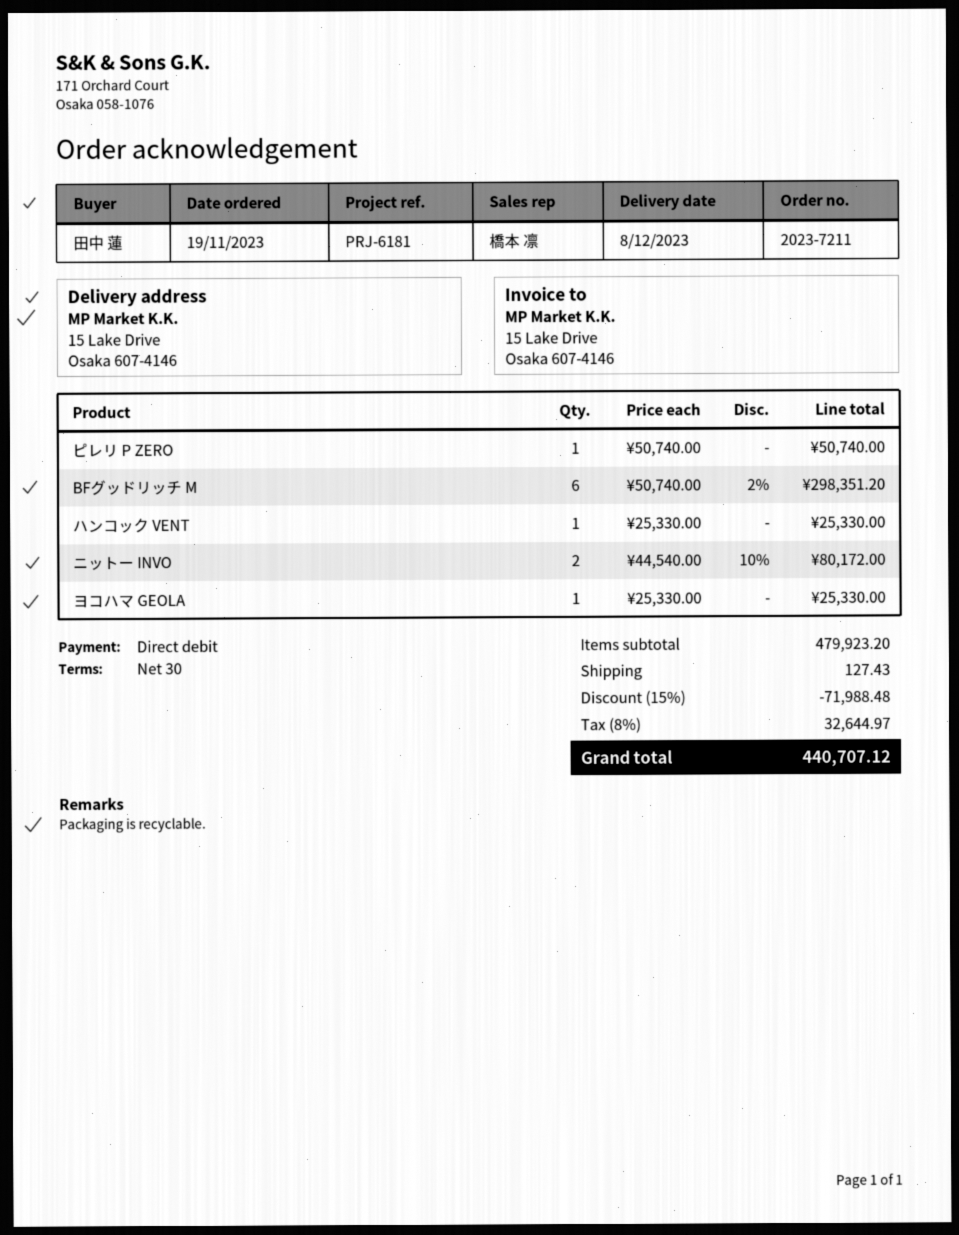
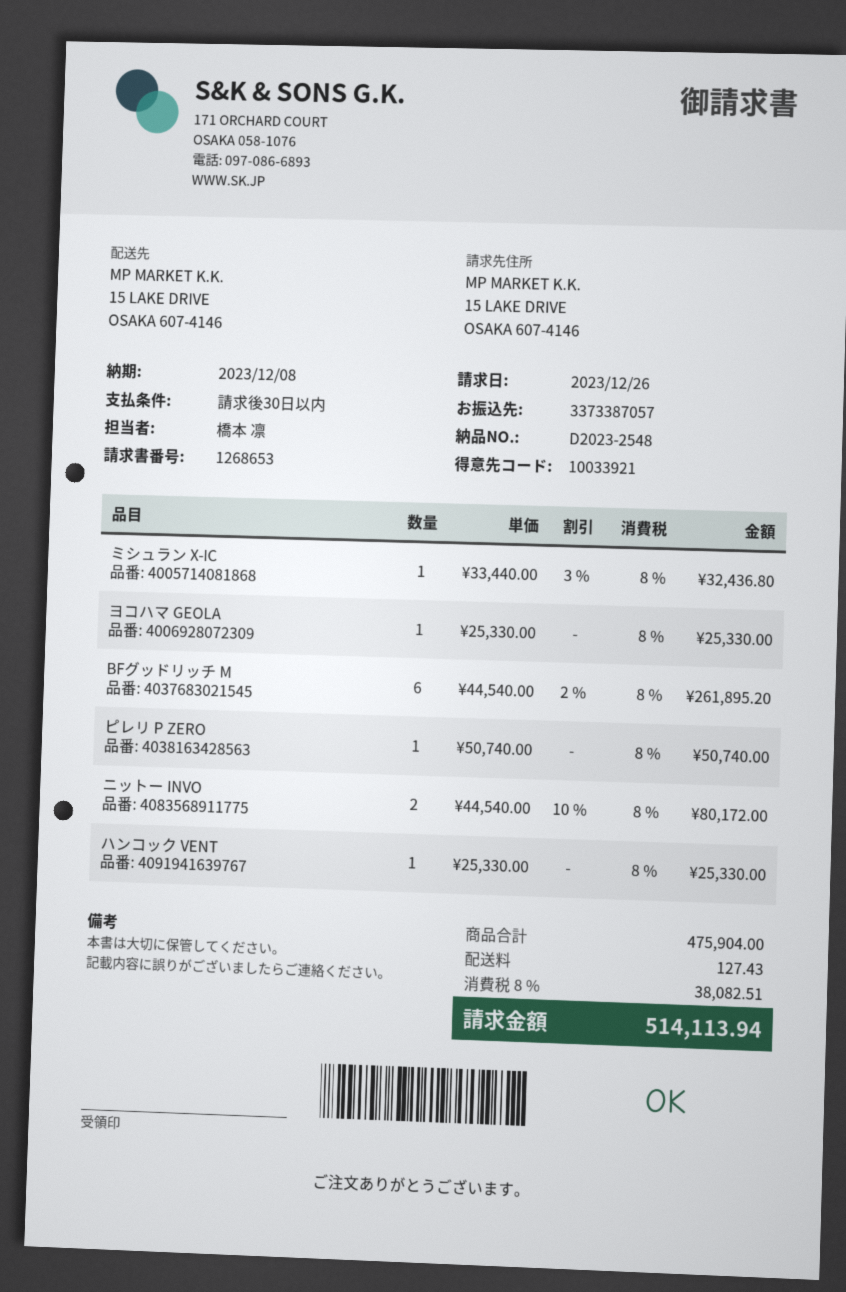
BFグッドリッチ M: 6 x 50740.00 - 2% = 298351.20 -> 6 x 44540.00 - 2% = 261895.20
ミシュラン X-IC: none -> 1 x 33440.00 - 3% = 32436.80
subtotal: 479923.20 -> 475904.00
discount: 15% = 71988.48 -> none
tax: 8% = 32644.97 -> 8% = 38082.51
total: 440707.12 -> 514113.94

